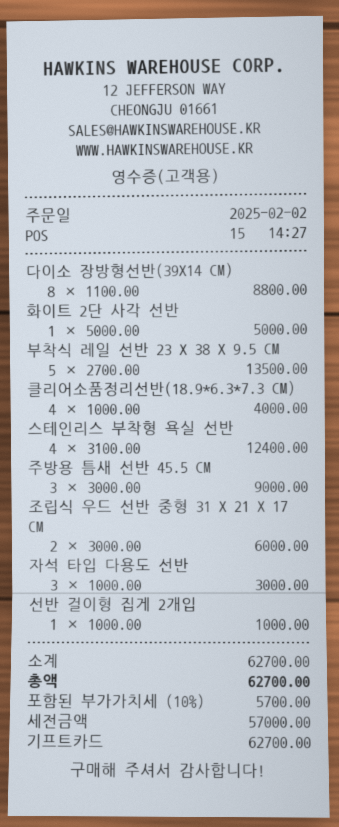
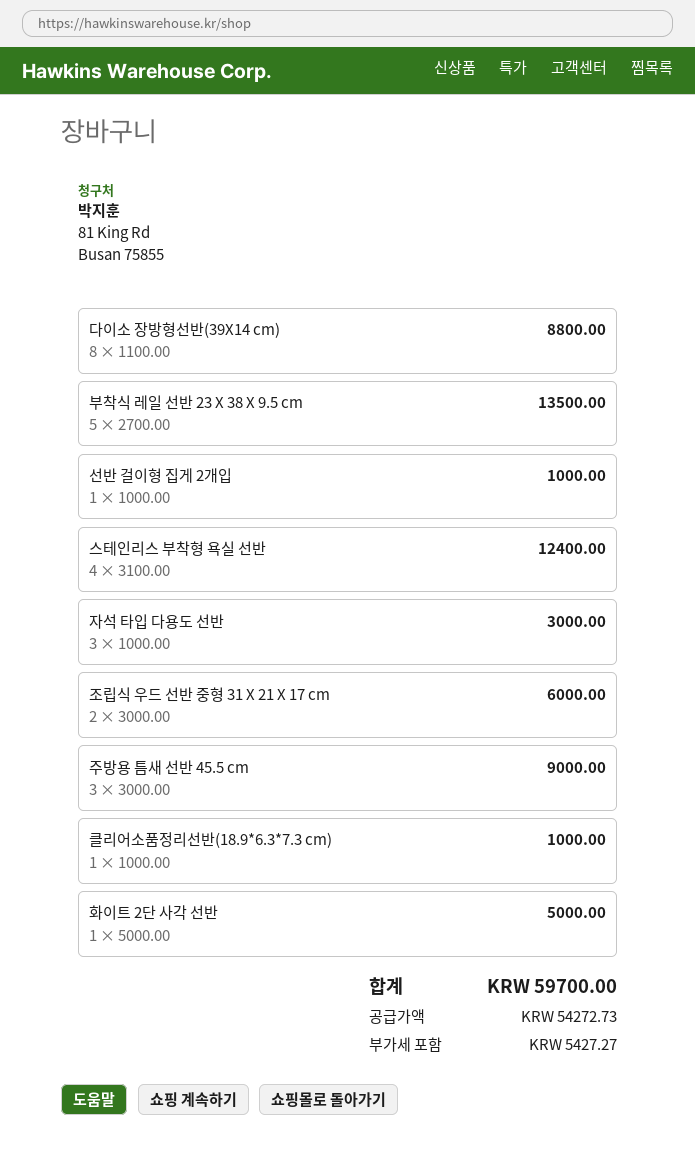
클리어소품정리선반(18.9*6.3*7.3 CM): 4 x 1000.00 = 4000.00 -> 1 x 1000.00 = 1000.00
net: 57000.00 -> 54272.73
tax: 5700.00 -> 5427.27
total: 62700.00 -> 59700.00

